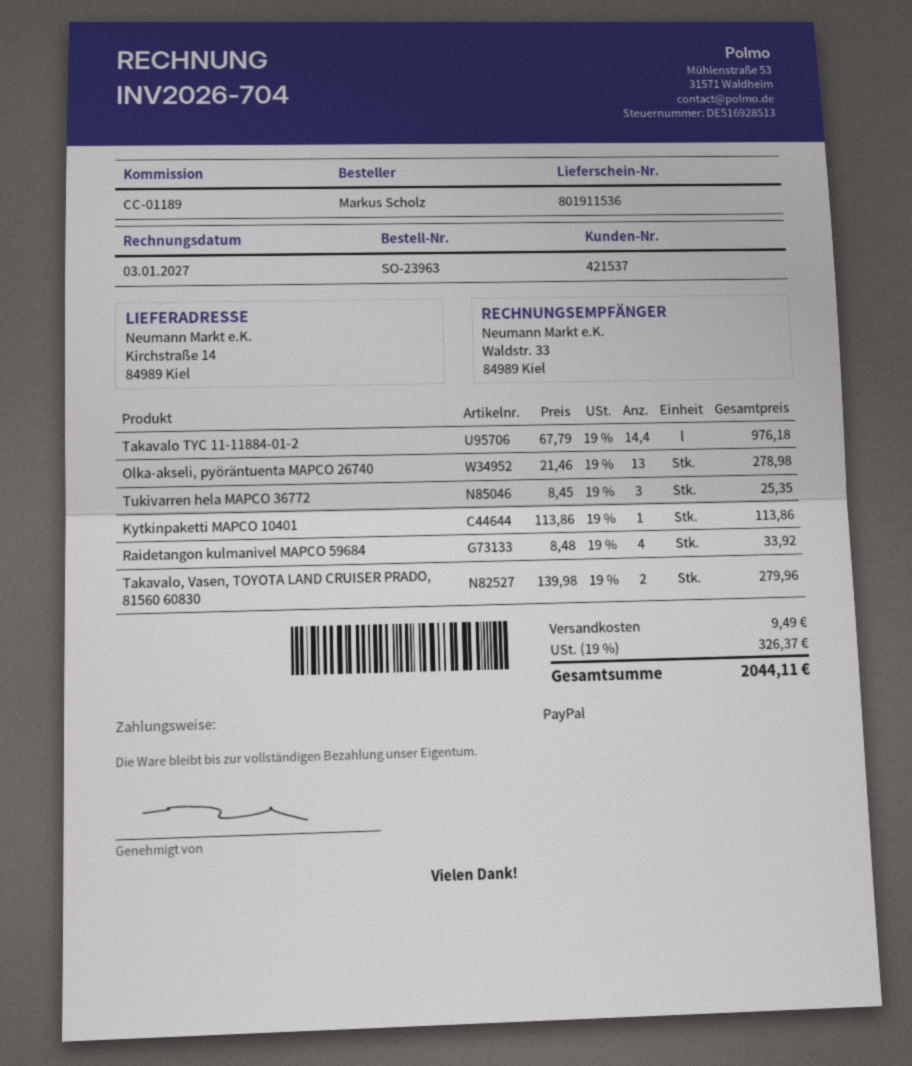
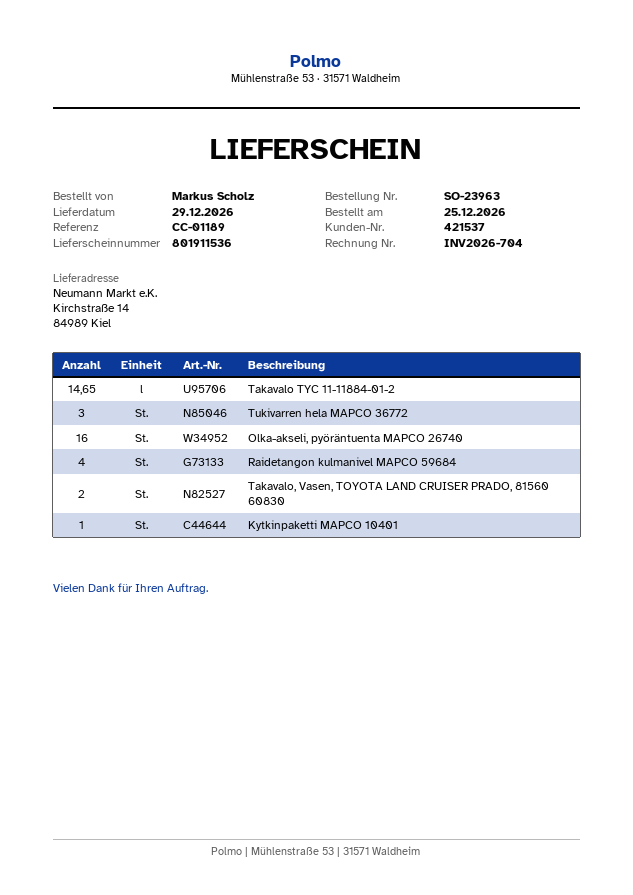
Takavalo TYC 11-11884-01-2: 14.4 -> 14.65
Olka-akseli, pyöräntuenta MAPCO 26740: 13 -> 16

